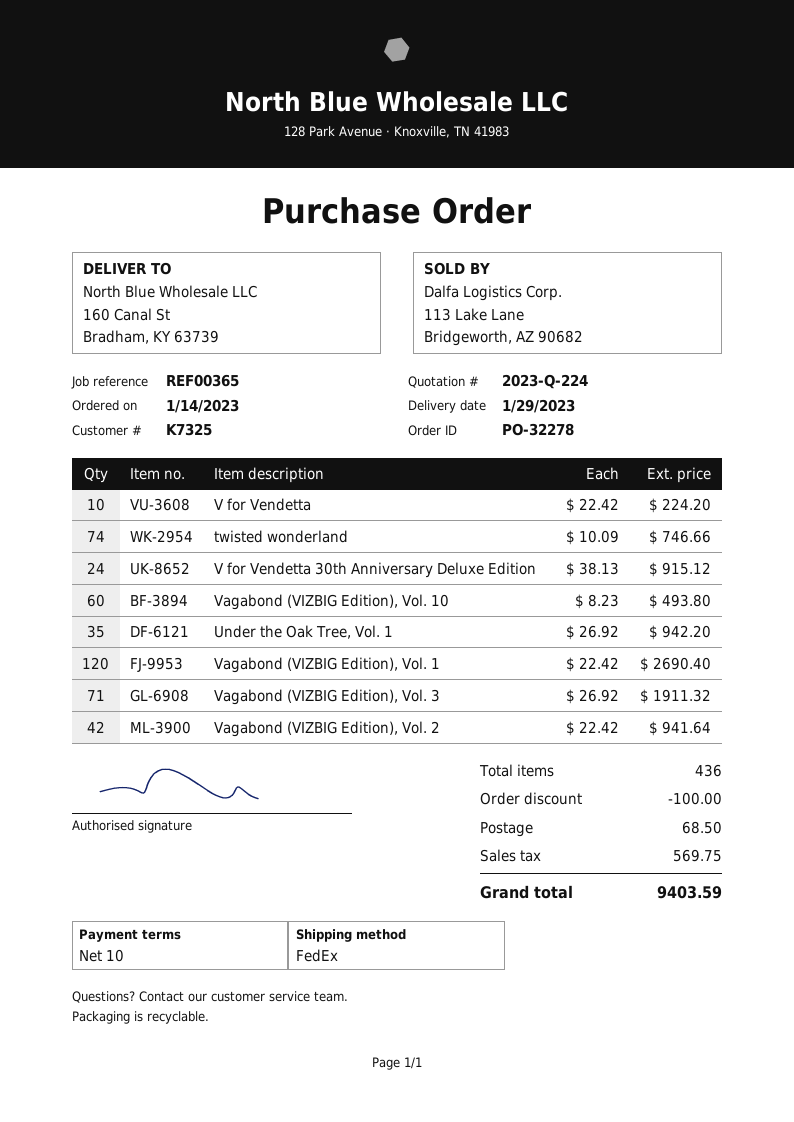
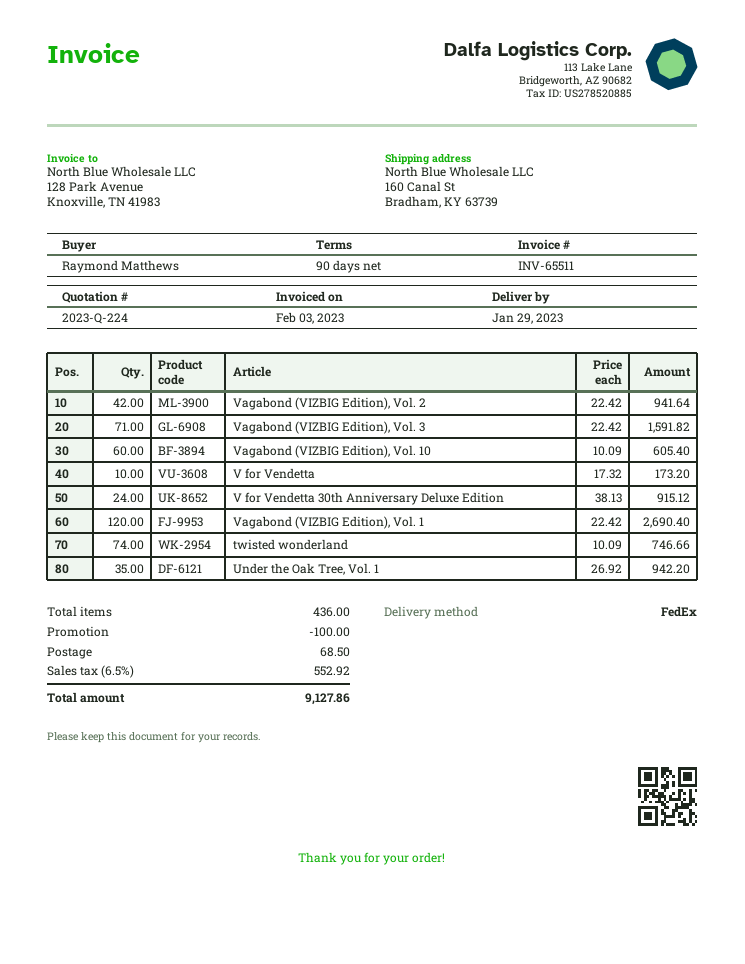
payment terms: 10 days -> 90 days
V for Vendetta: 10 x 22.42 = 224.20 -> 10 x 17.32 = 173.20
Vagabond (VIZBIG Edition), Vol. 10: 60 x 8.23 = 493.80 -> 60 x 10.09 = 605.40
Vagabond (VIZBIG Edition), Vol. 3: 71 x 26.92 = 1911.32 -> 71 x 22.42 = 1591.82
tax: 569.75 -> 552.92
total: 9403.59 -> 9127.86

